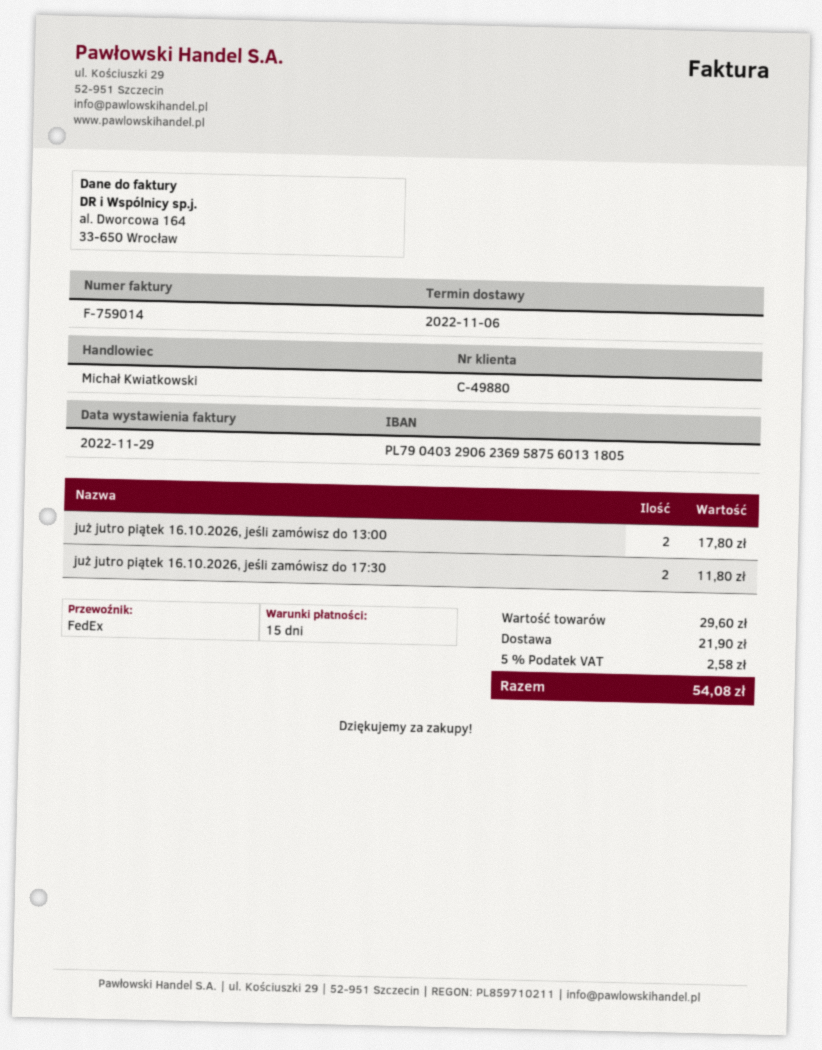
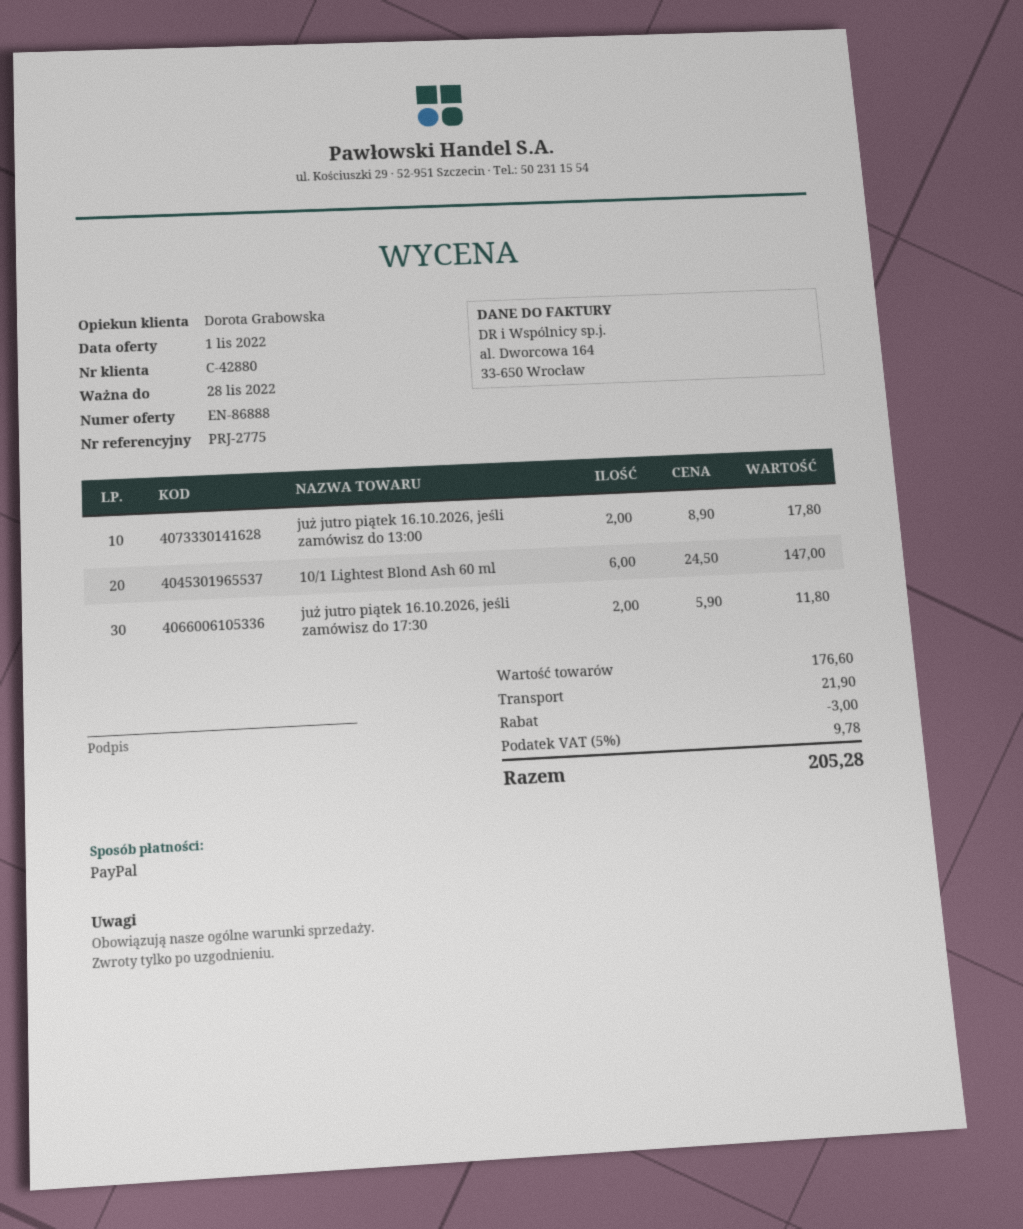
customer number: C-49880 -> C-42880
sales rep: Michał Kwiatkowski -> Dorota Grabowska
10/1 Lightest Blond Ash 60 ml: none -> 6 for 147.00
subtotal: 29.60 -> 176.60
discount: none -> 3.00
tax: 5% = 2.58 -> 5% = 9.78
total: 54.08 -> 205.28

